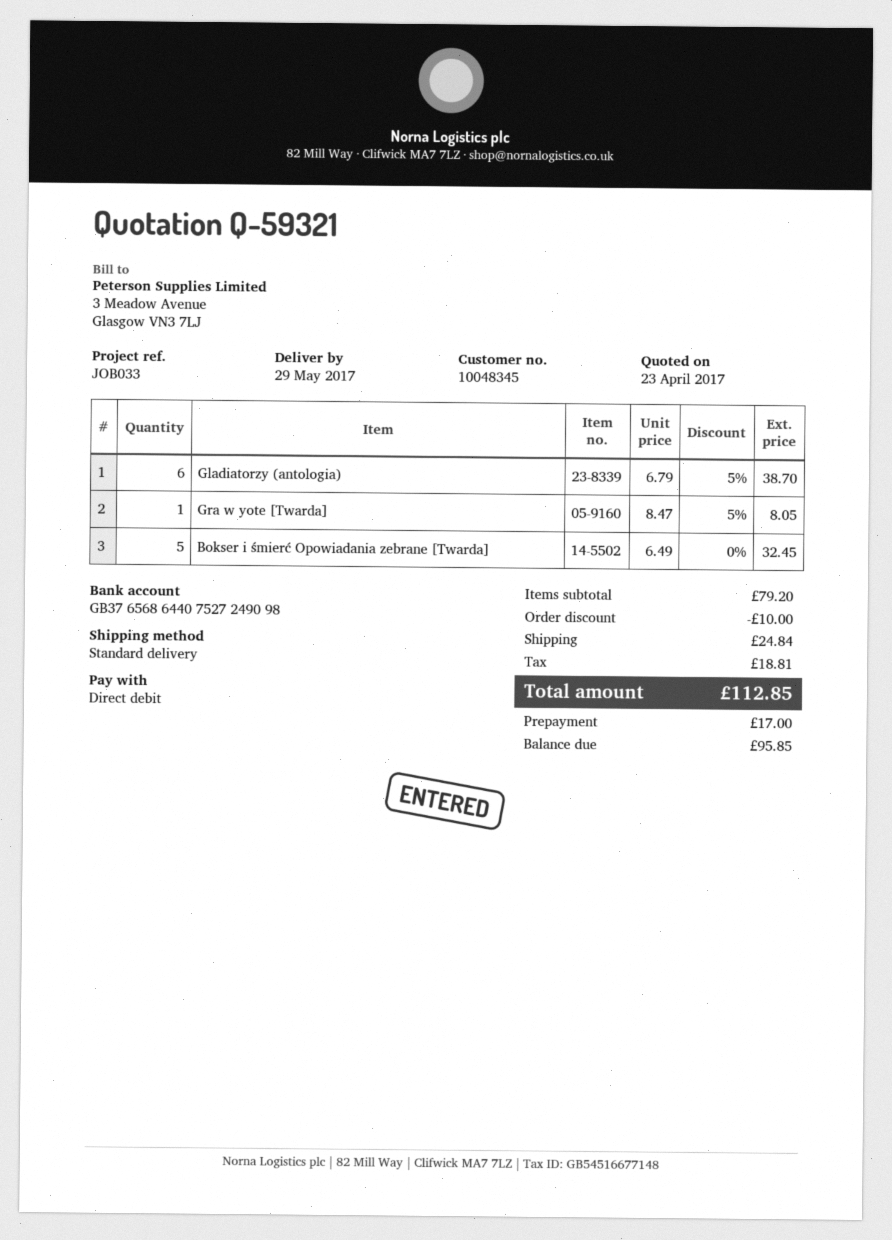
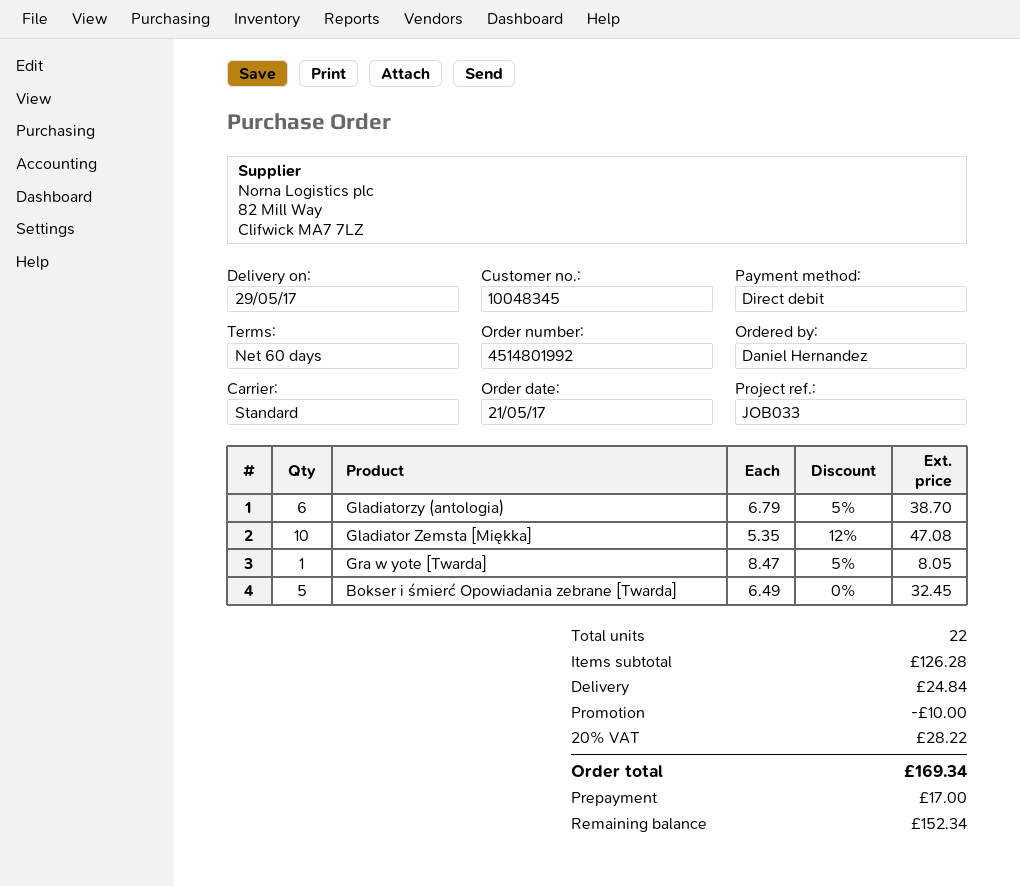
Gladiator Zemsta [Miękka]: none -> 10 x 5.35 - 12% = 47.08
subtotal: 79.20 -> 126.28
tax: 18.81 -> 28.22
total: 112.85 -> 169.34
balance: 95.85 -> 152.34

